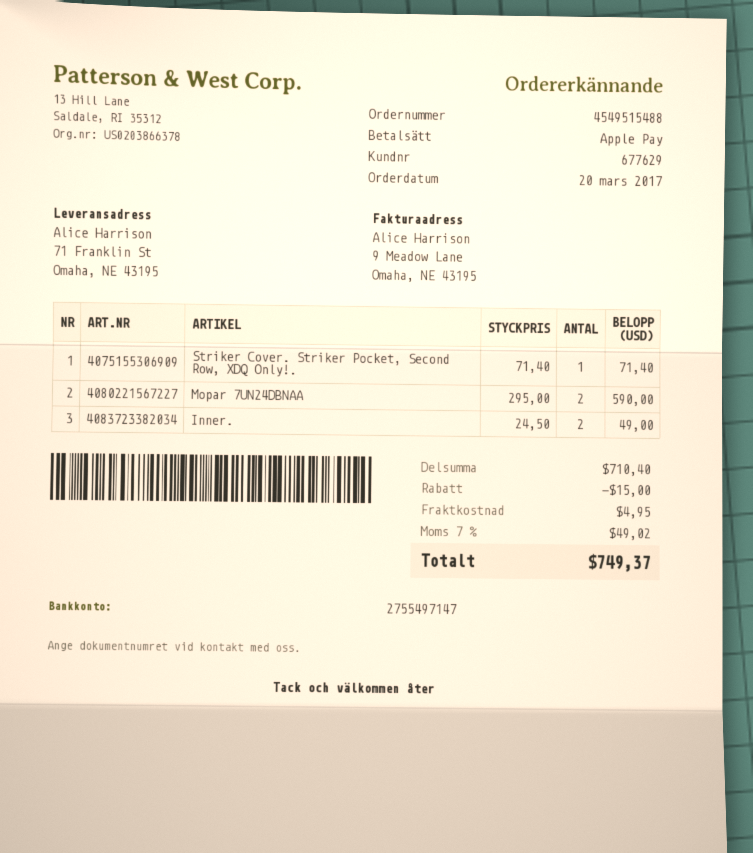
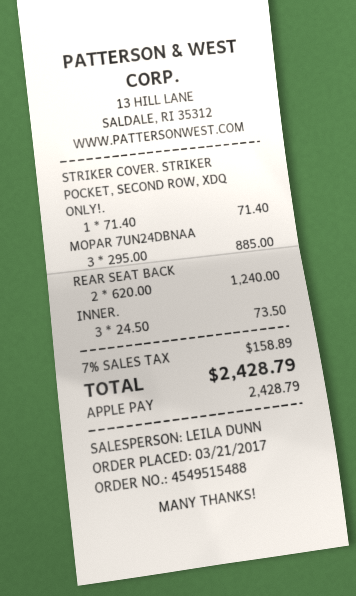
order date: 2017-03-20 -> 2017-03-21
Mopar 7UN24DBNAA: 2 x 295.00 = 590.00 -> 3 x 295.00 = 885.00
Inner.: 2 x 24.50 = 49.00 -> 3 x 24.50 = 73.50
REAR SEAT BACK: none -> 2 x 620.00 = 1240.00
discount: 15.00 -> none
shipping: 4.95 -> none
tax: 7% = 49.02 -> 7% = 158.89
total: 749.37 -> 2428.79

